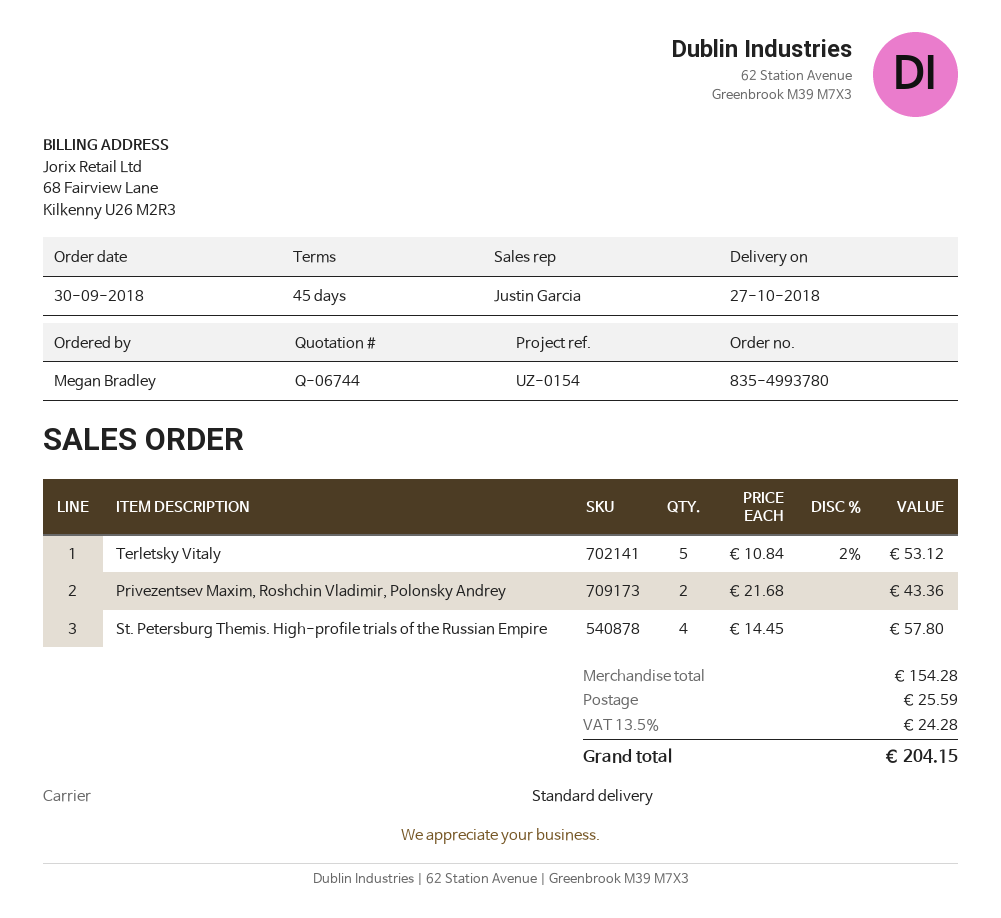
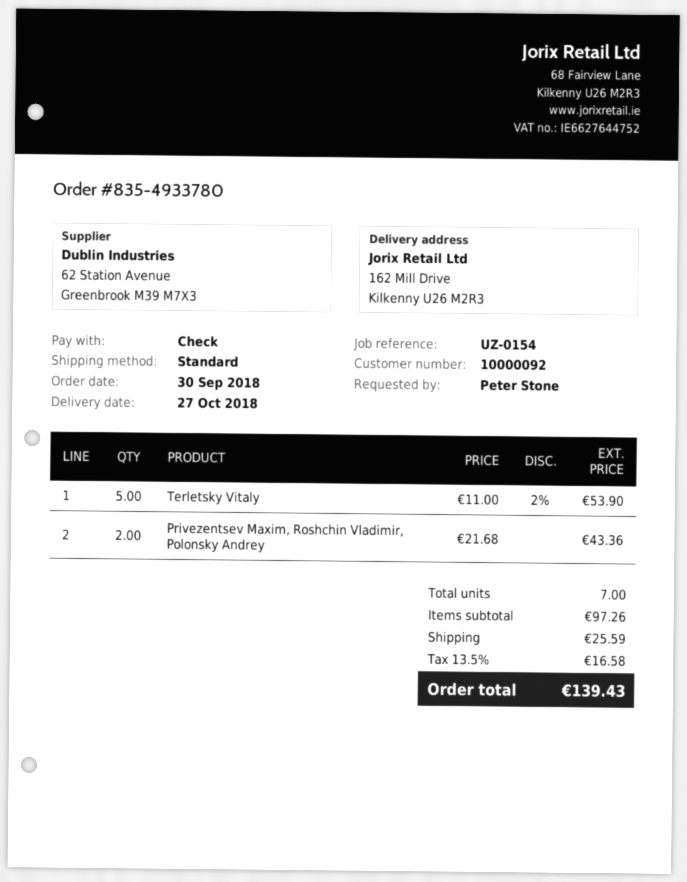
order number: 835-4993780 -> 835-4933780
ordered by: Megan Bradley -> Peter Stone
Terletsky Vitaly: 5 x 10.84 - 2% = 53.12 -> 5 x 11.00 - 2% = 53.90
St. Petersburg Themis. High-profile trials of the Russian Empire: 4 x 14.45 = 57.80 -> none
subtotal: 154.28 -> 97.26
tax: 13.5% = 24.28 -> 13.5% = 16.58
total: 204.15 -> 139.43

